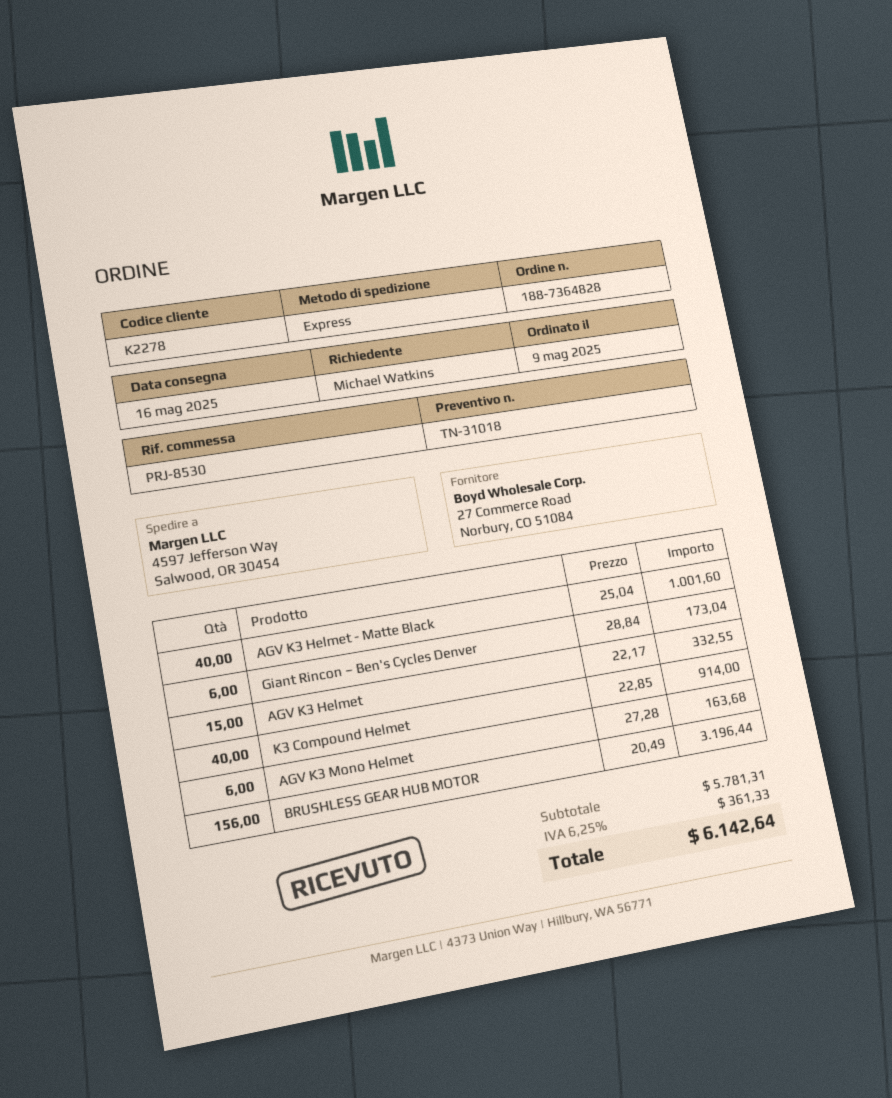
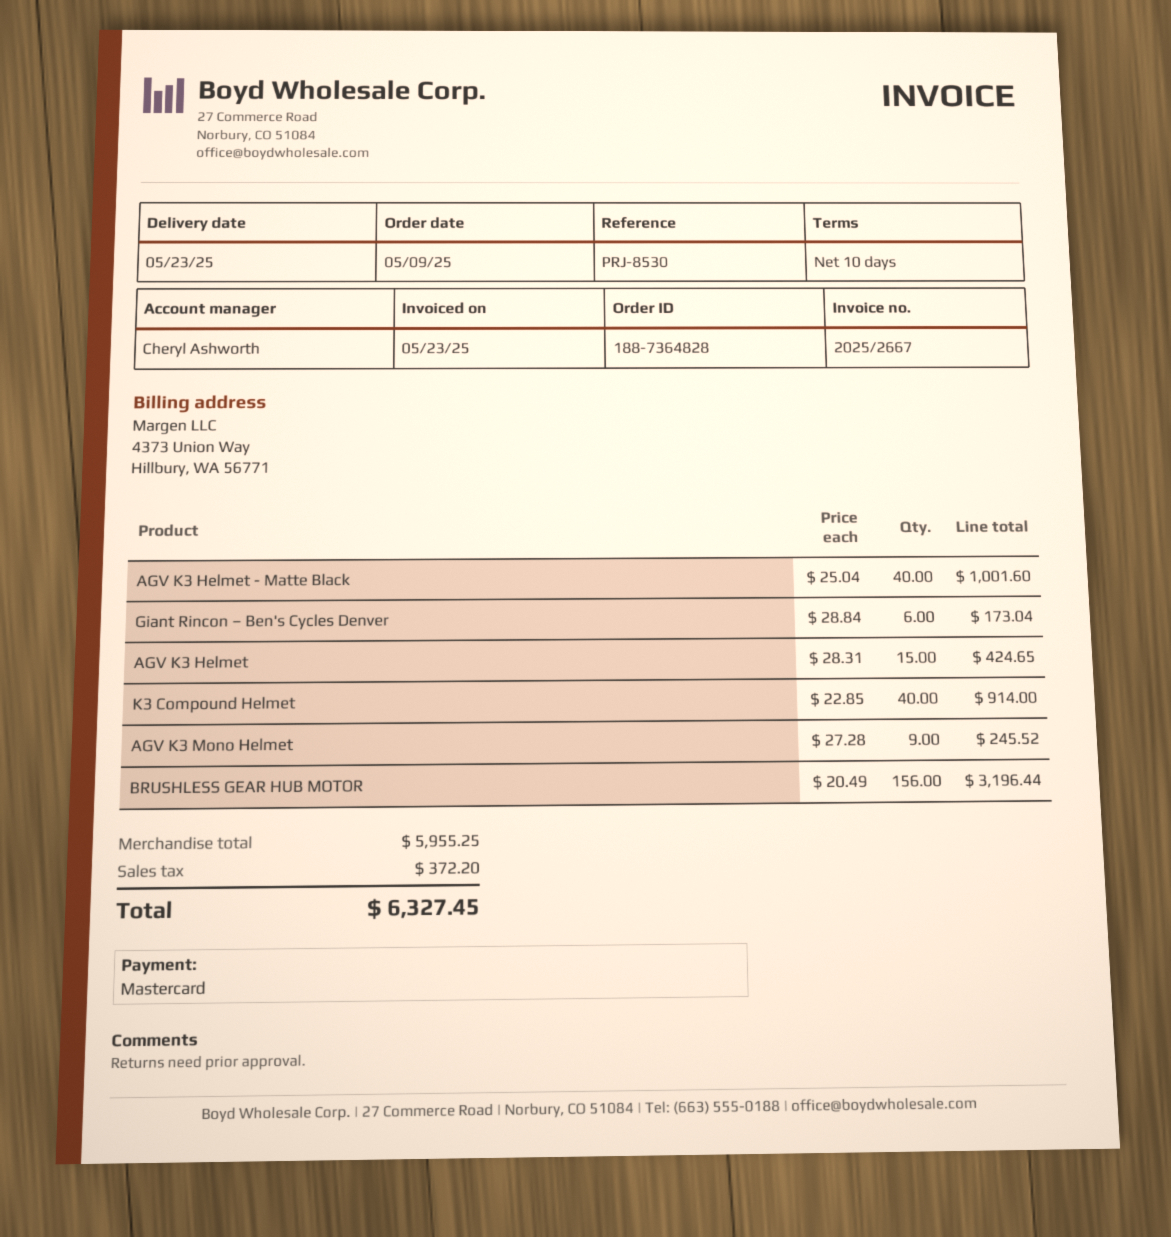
delivery date: 2025-05-16 -> 2025-05-23
AGV K3 Helmet: 15 x 22.17 = 332.55 -> 15 x 28.31 = 424.65
AGV K3 Mono Helmet: 6 x 27.28 = 163.68 -> 9 x 27.28 = 245.52
subtotal: 5781.31 -> 5955.25
tax: 361.33 -> 372.20
total: 6142.64 -> 6327.45

